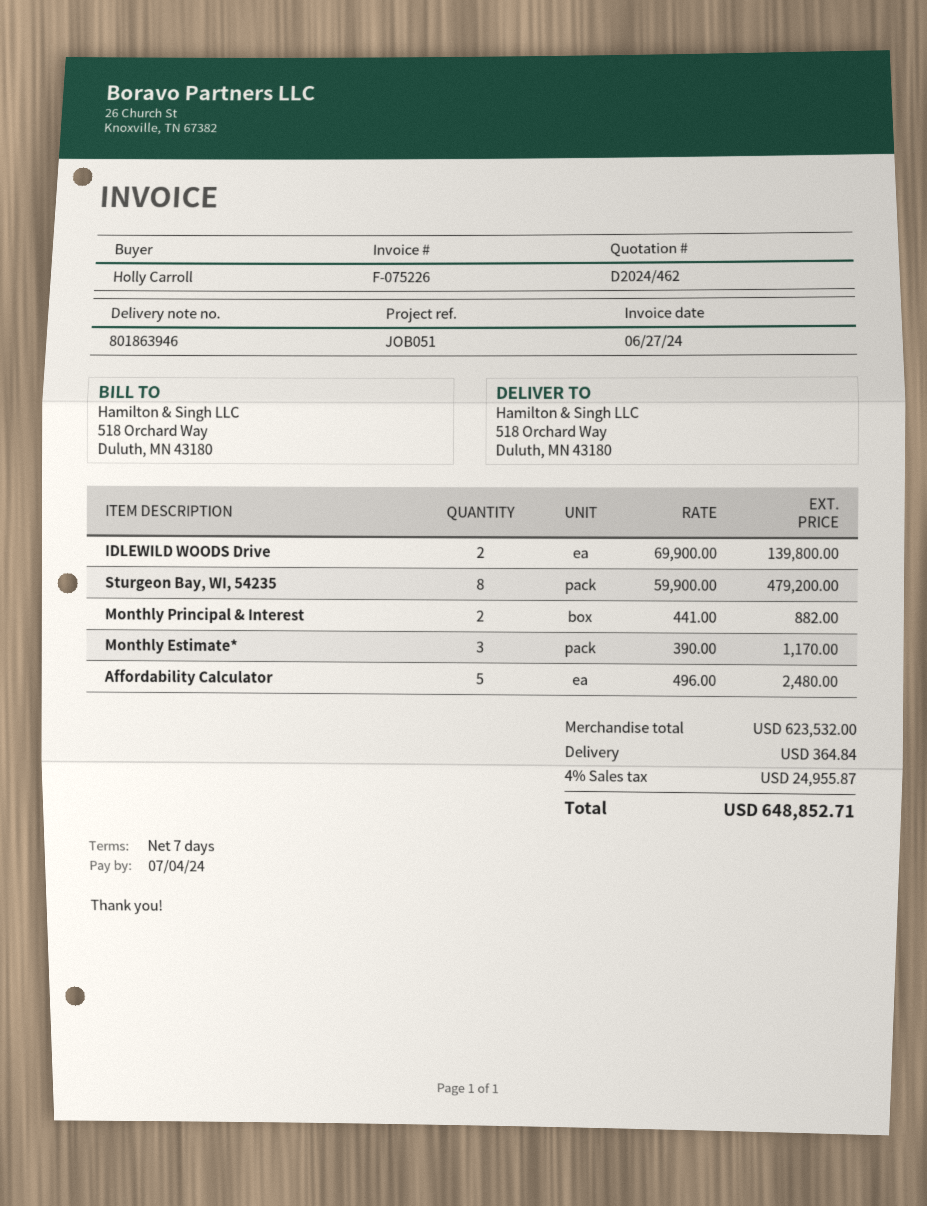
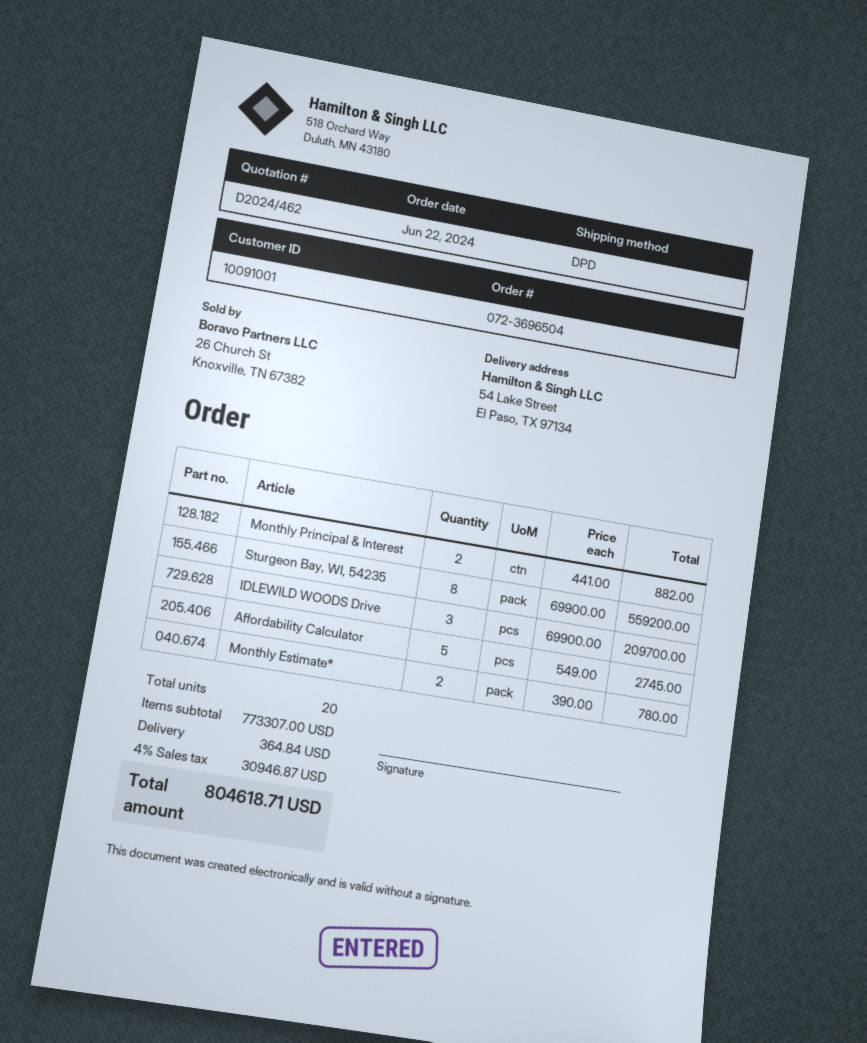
ship to: 518 Orchard Way, Duluth, MN 43180 -> 54 Lake Street, El Paso, TX 97134
IDLEWILD WOODS Drive: 2 x 69900.00 = 139800.00 -> 3 x 69900.00 = 209700.00
Sturgeon Bay, WI, 54235: 8 x 59900.00 = 479200.00 -> 8 x 69900.00 = 559200.00
Monthly Estimate*: 3 x 390.00 = 1170.00 -> 2 x 390.00 = 780.00
Affordability Calculator: 5 x 496.00 = 2480.00 -> 5 x 549.00 = 2745.00
subtotal: 623532.00 -> 773307.00
tax: 4% = 24955.87 -> 4% = 30946.87
total: 648852.71 -> 804618.71

